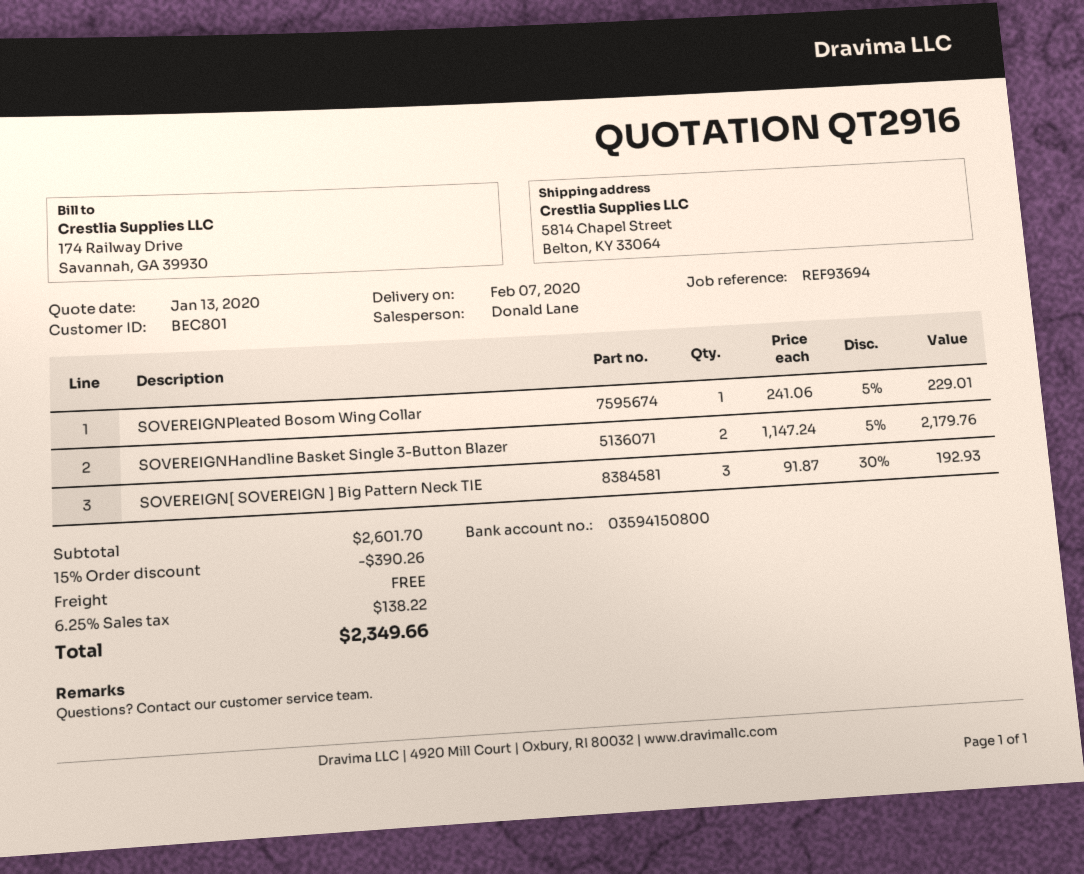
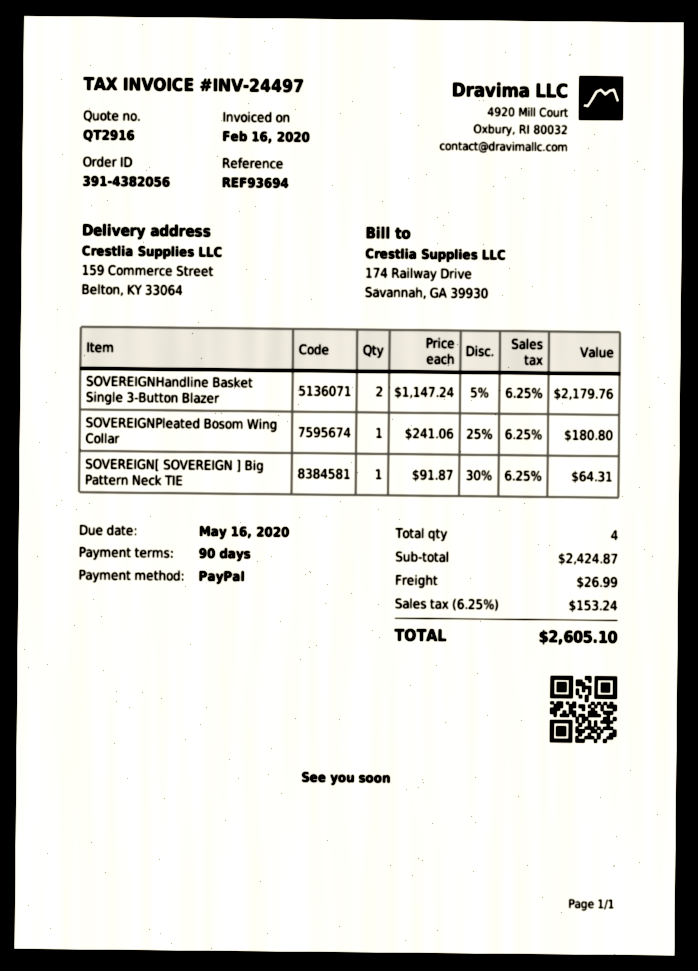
ship to: 5814 Chapel Street, Belton, KY 33064 -> 159 Commerce Street, Belton, KY 33064
SOVEREIGNPleated Bosom Wing Collar: 1 x 241.06 - 5% = 229.01 -> 1 x 241.06 - 25% = 180.80
SOVEREIGN[ SOVEREIGN ] Big Pattern Neck TIE: 3 x 91.87 - 30% = 192.93 -> 1 x 91.87 - 30% = 64.31
subtotal: 2601.70 -> 2424.87
discount: 15% = 390.26 -> none
shipping: 0.00 -> 26.99
tax: 6.25% = 138.22 -> 6.25% = 153.24
total: 2349.66 -> 2605.10

